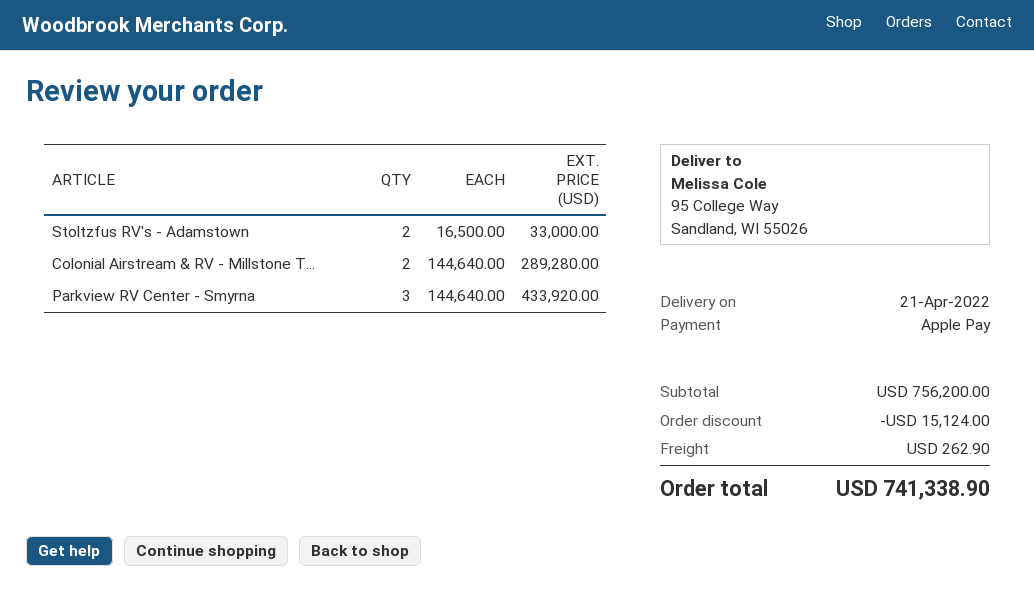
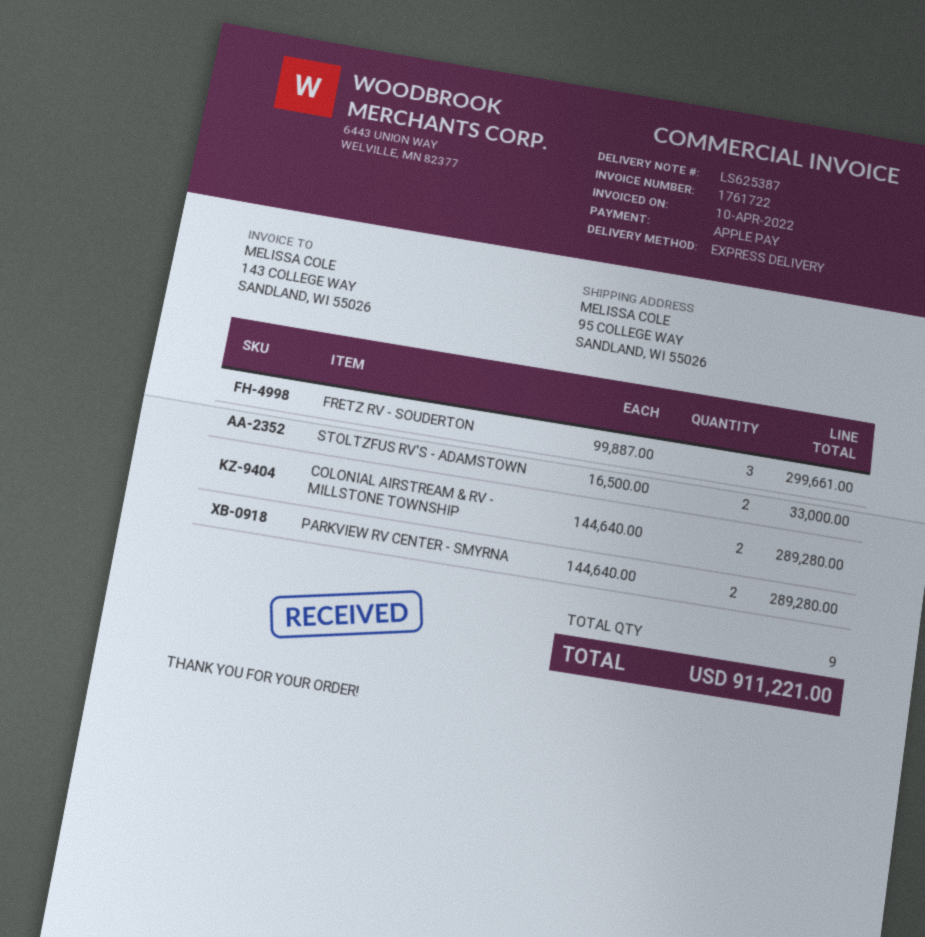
Parkview RV Center - Smyrna: 3 x 144640.00 = 433920.00 -> 2 x 144640.00 = 289280.00
FRETZ RV - SOUDERTON: none -> 3 x 99887.00 = 299661.00
discount: 15124.00 -> none
shipping: 262.90 -> none
total: 741338.90 -> 911221.00

